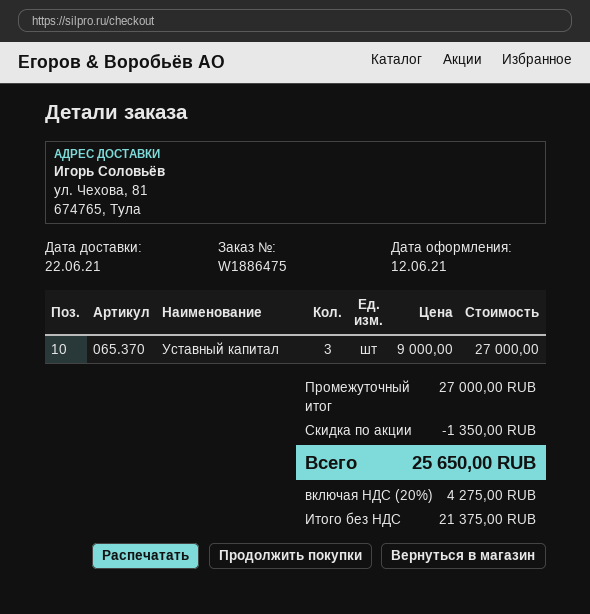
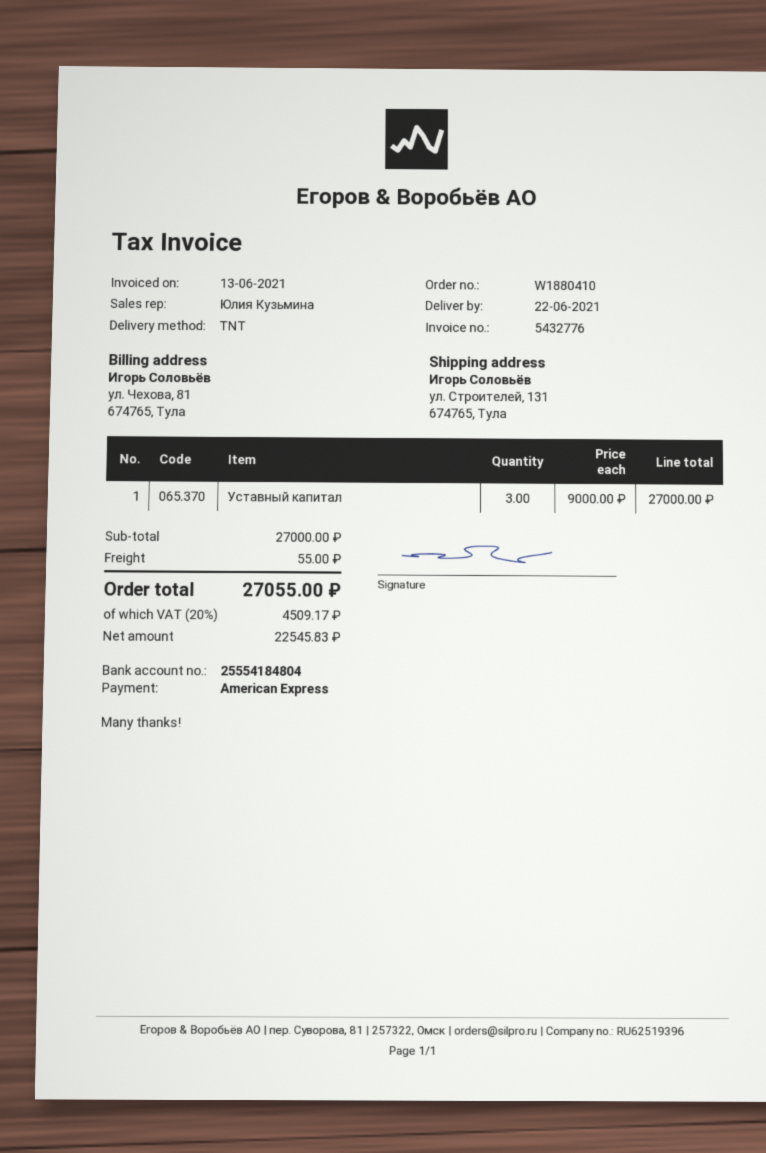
order number: W1886475 -> W1880410
ship to: ул. Чехова, 81, 674765, Тула -> ул. Строителей, 131, 674765, Тула
discount: 1350.00 -> none
shipping: none -> 55.00
net: 21375.00 -> 22545.83
tax: 20% = 4275.00 -> 20% = 4509.17
total: 25650.00 -> 27055.00

